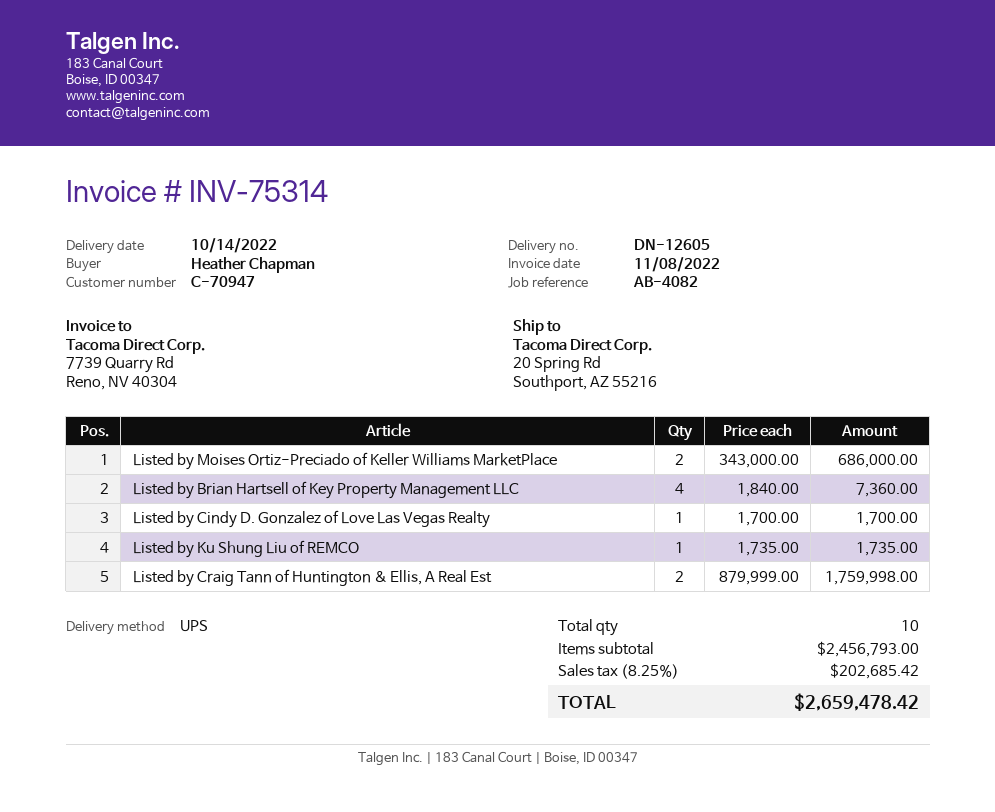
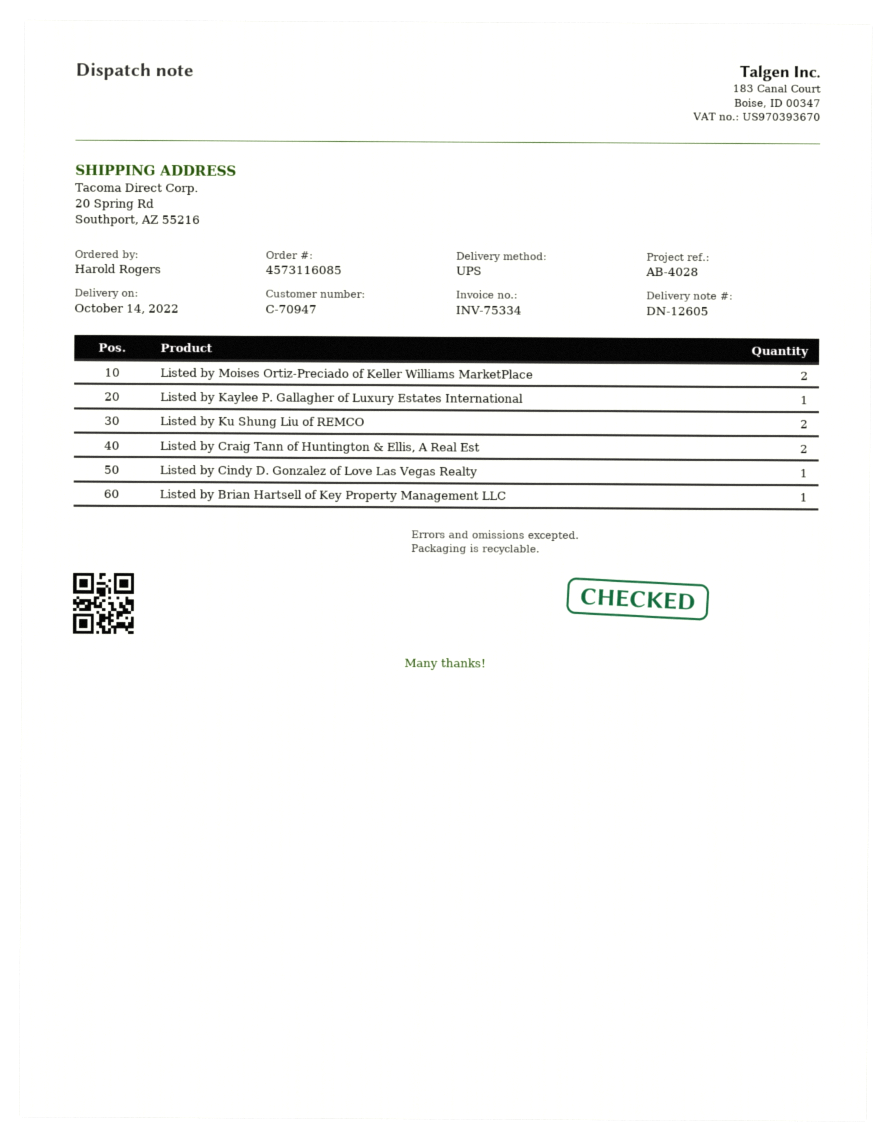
invoice number: INV-75314 -> INV-75334
reference: AB-4082 -> AB-4028
ordered by: Heather Chapman -> Harold Rogers
Listed by Brian Hartsell of Key Property Management LLC: 4 -> 1
Listed by Ku Shung Liu of REMCO: 1 -> 2
Listed by Kaylee P. Gallagher of Luxury Estates International: none -> 1

